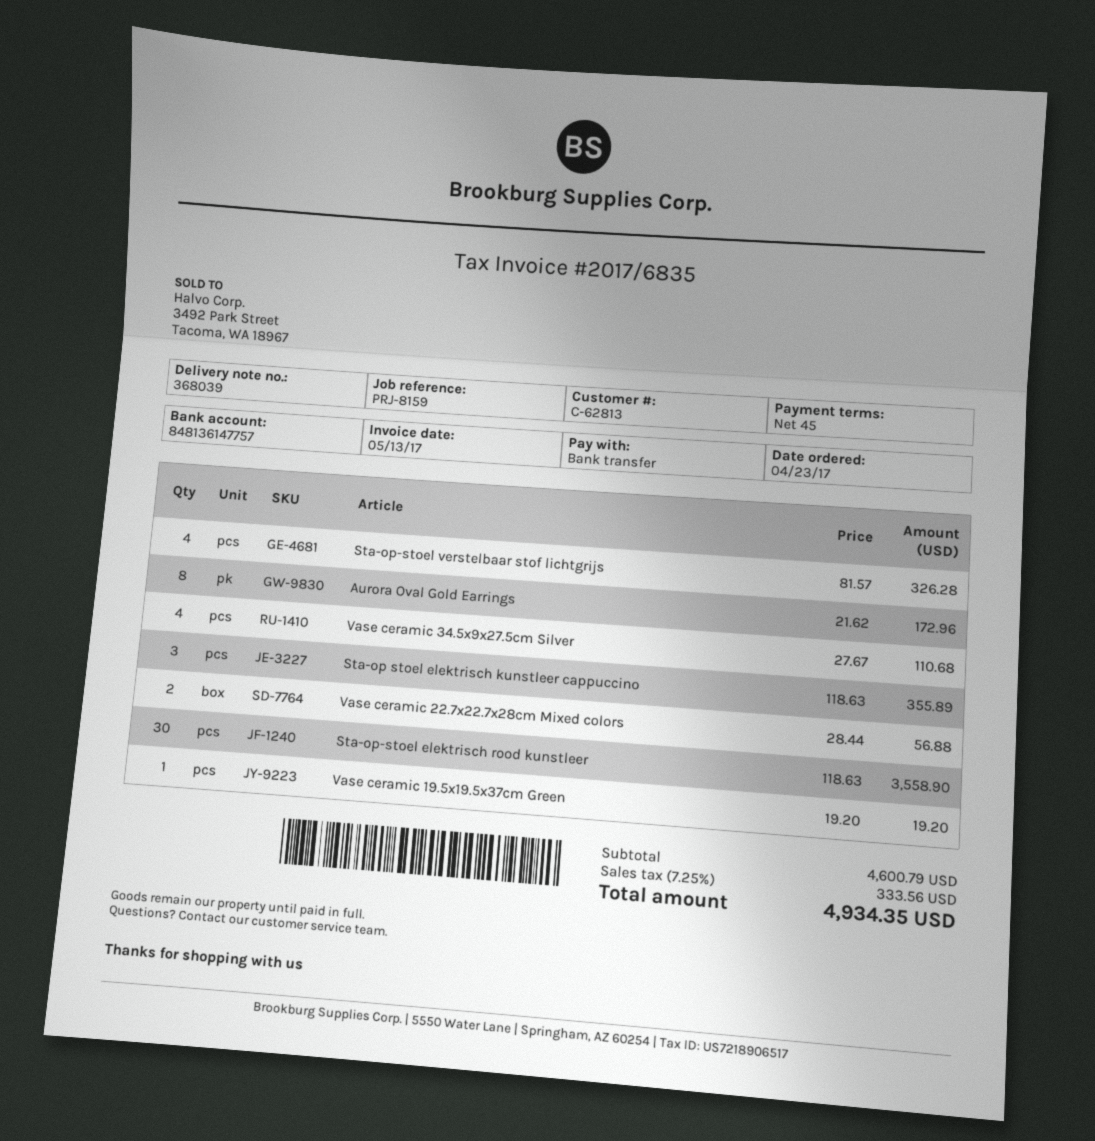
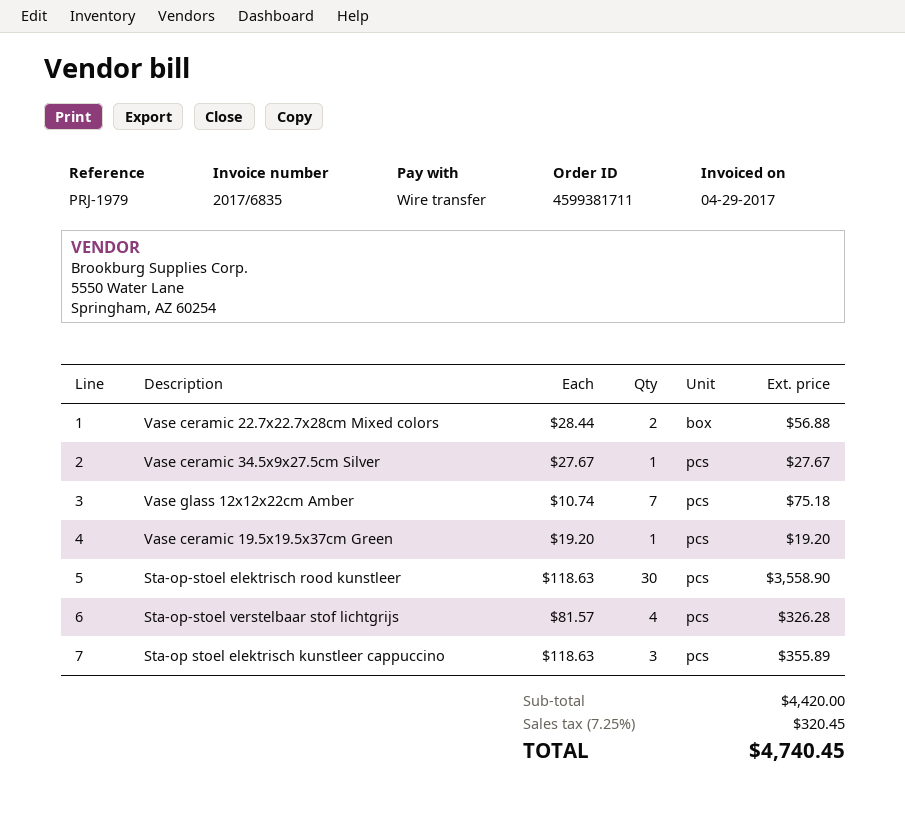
invoice date: 2017-05-13 -> 2017-04-29
reference: PRJ-8159 -> PRJ-1979
Aurora Oval Gold Earrings: 8 x 21.62 = 172.96 -> none
Vase ceramic 34.5x9x27.5cm Silver: 4 x 27.67 = 110.68 -> 1 x 27.67 = 27.67
Vase glass 12x12x22cm Amber: none -> 7 x 10.74 = 75.18
subtotal: 4600.79 -> 4420.00
tax: 7.25% = 333.56 -> 7.25% = 320.45
total: 4934.35 -> 4740.45

